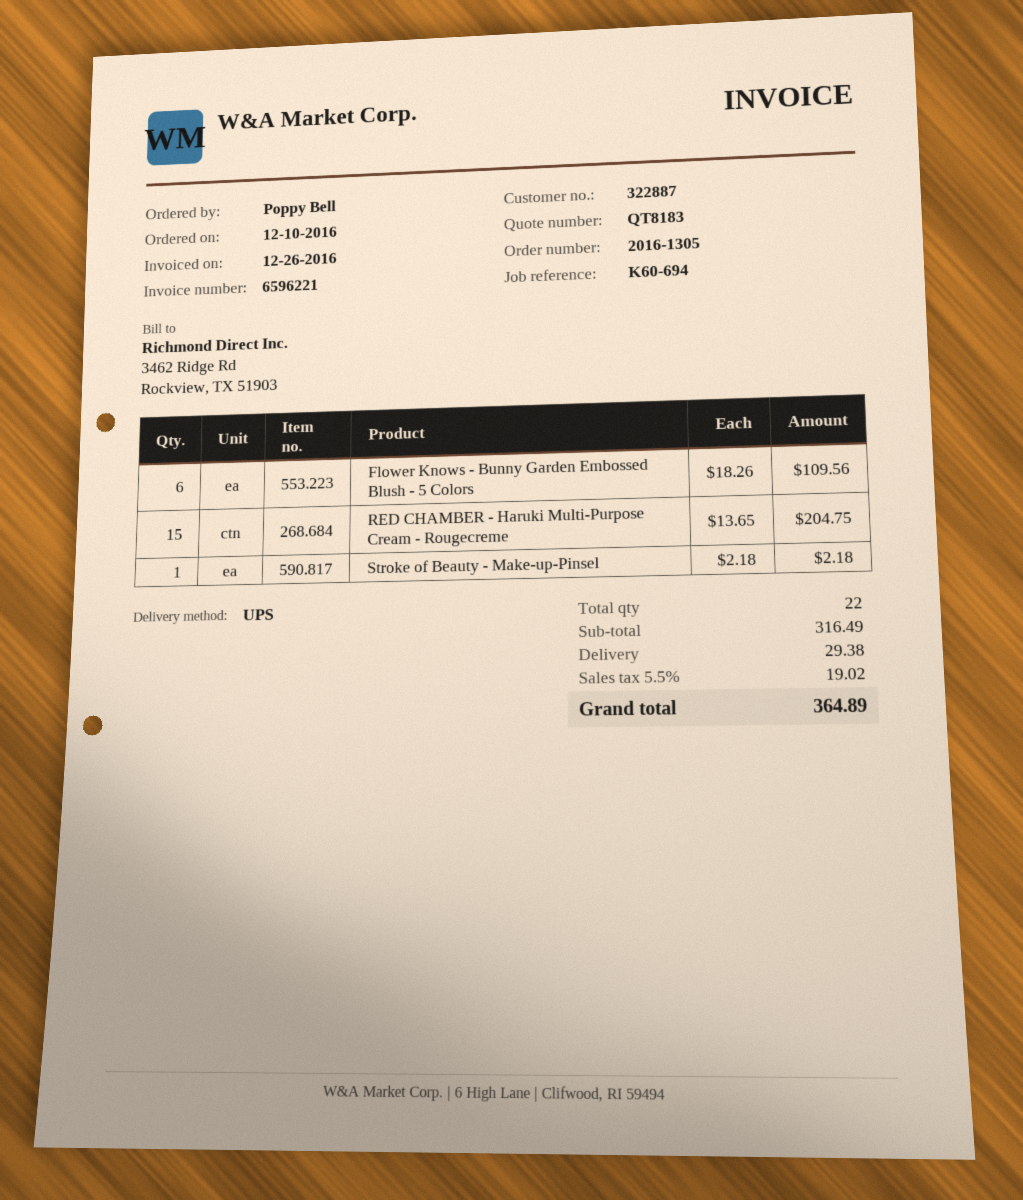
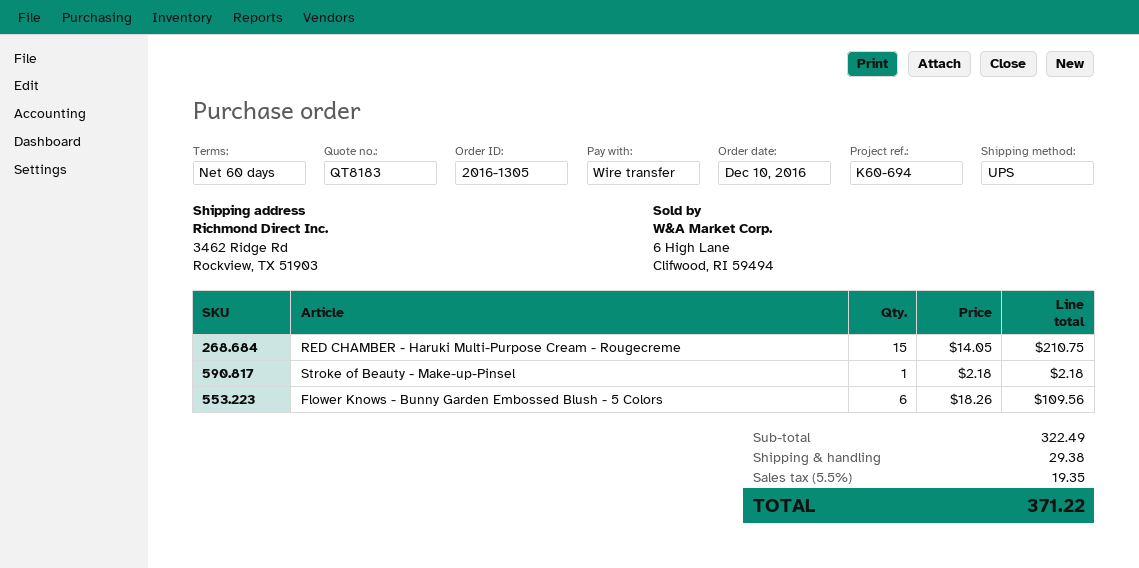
RED CHAMBER - Haruki Multi-Purpose Cream - Rougecreme: 15 x 13.65 = 204.75 -> 15 x 14.05 = 210.75
subtotal: 316.49 -> 322.49
tax: 5.5% = 19.02 -> 5.5% = 19.35
total: 364.89 -> 371.22

